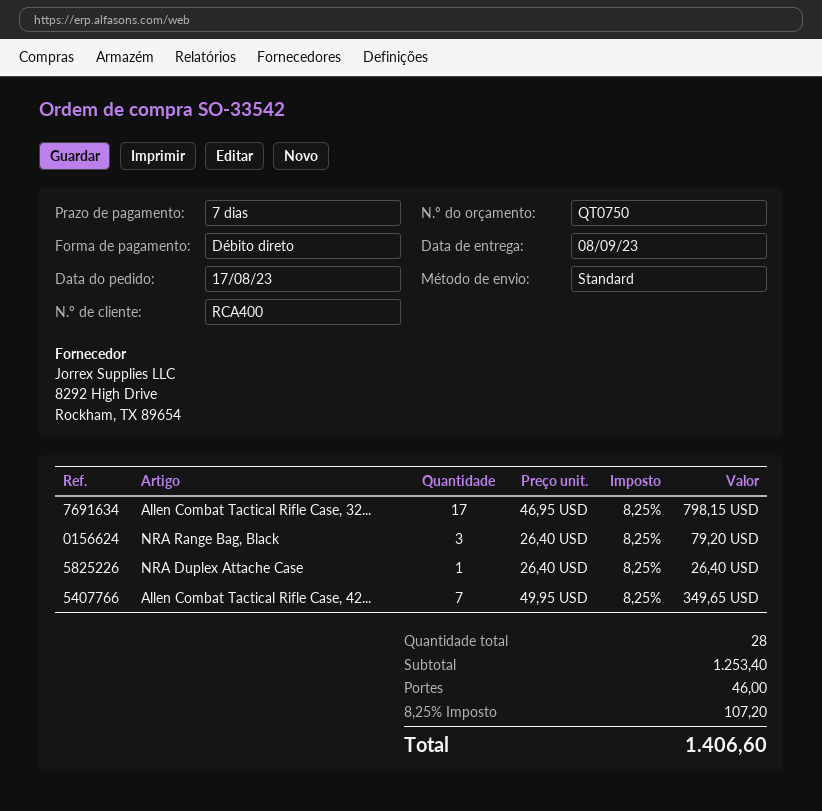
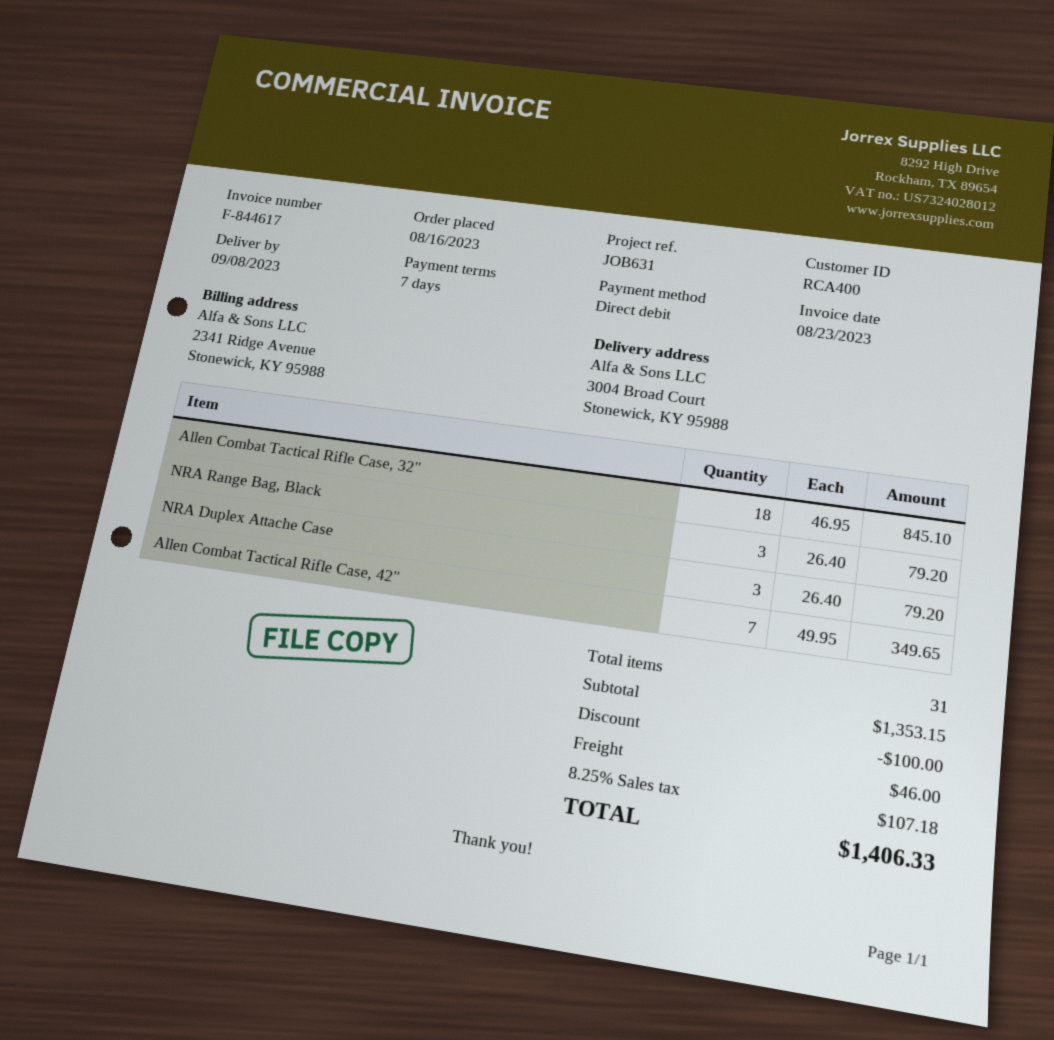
order date: 2023-08-17 -> 2023-08-16
Allen Combat Tactical Rifle Case, 32...: 17 x 46.95 = 798.15 -> 18 x 46.95 = 845.10
NRA Duplex Attache Case: 1 x 26.40 = 26.40 -> 3 x 26.40 = 79.20
total quantity: 28 -> 31
subtotal: 1253.40 -> 1353.15
discount: none -> 100.00
tax: 8.25% = 107.20 -> 8.25% = 107.18
total: 1406.60 -> 1406.33

